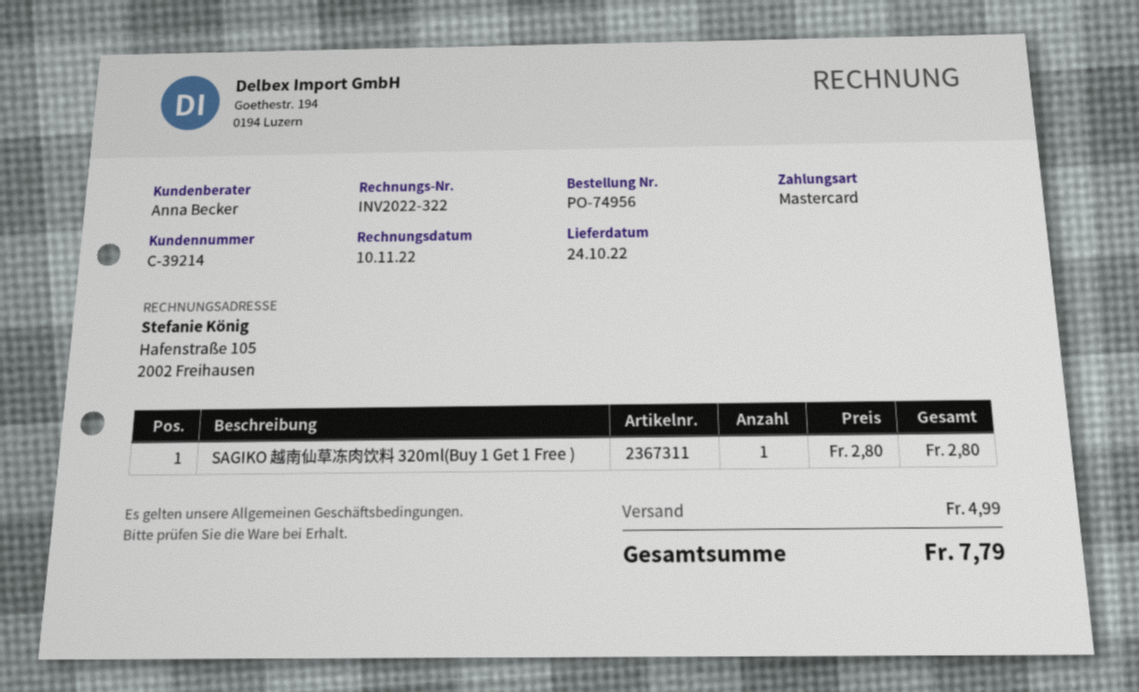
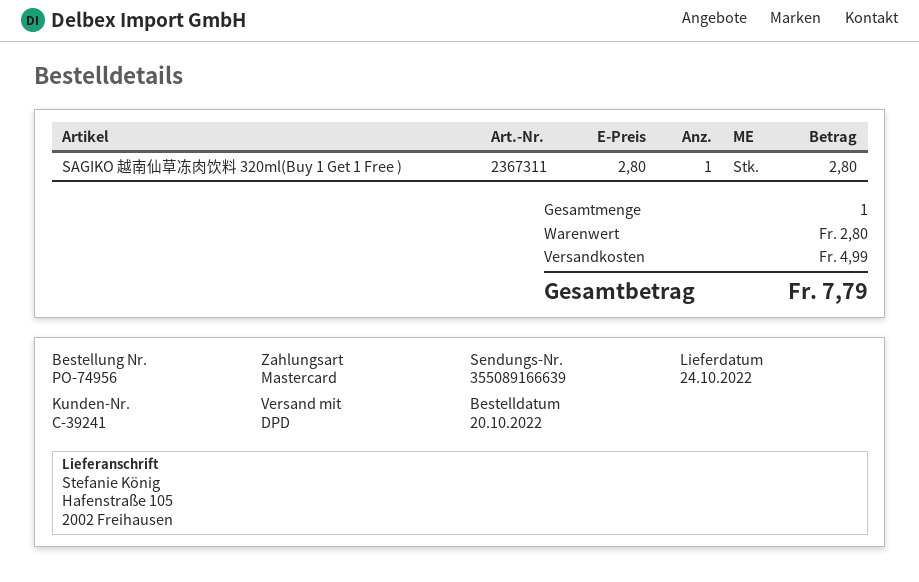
customer number: C-39214 -> C-39241

